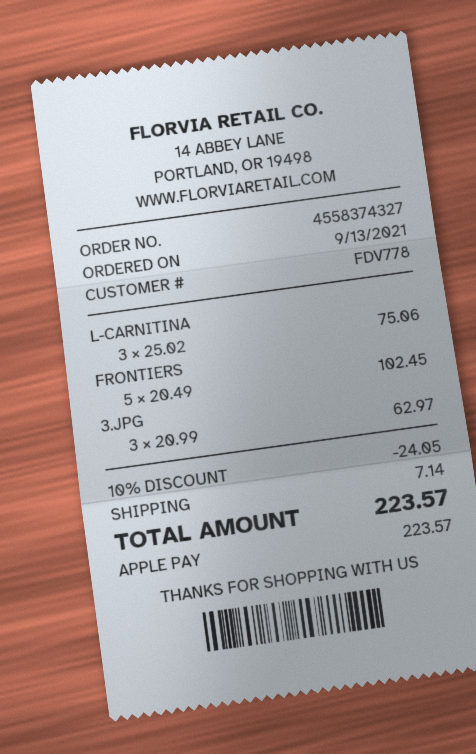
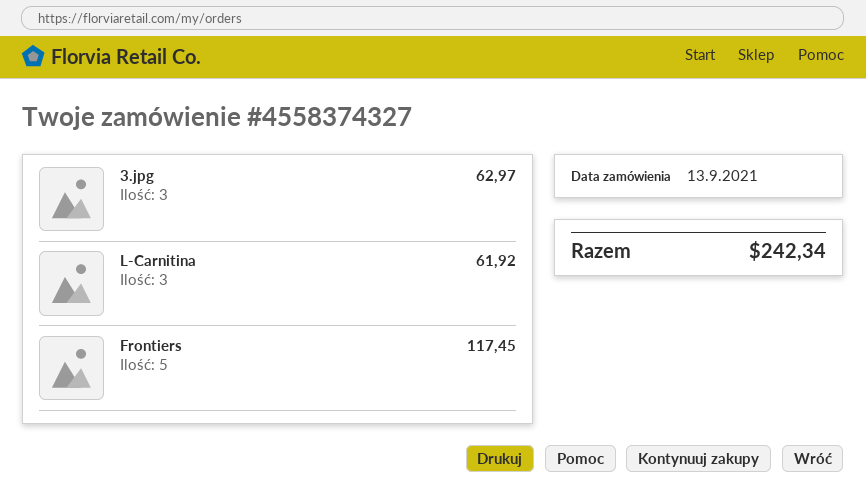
L-CARNITINA: 3 for 75.06 -> 3 for 61.92
FRONTIERS: 5 for 102.45 -> 5 for 117.45
discount: 10% = 24.05 -> none
shipping: 7.14 -> none
total: 223.57 -> 242.34

